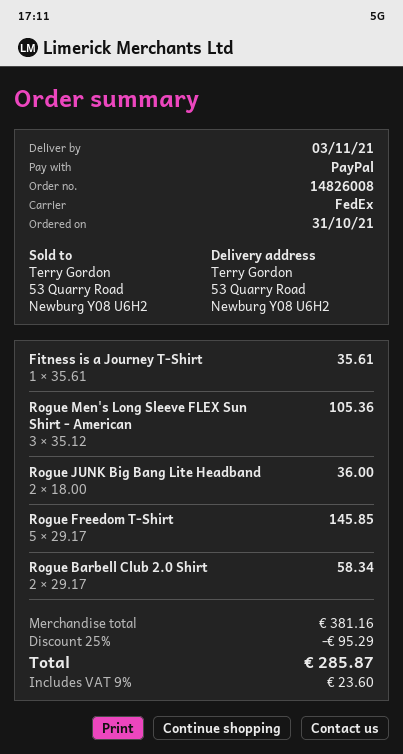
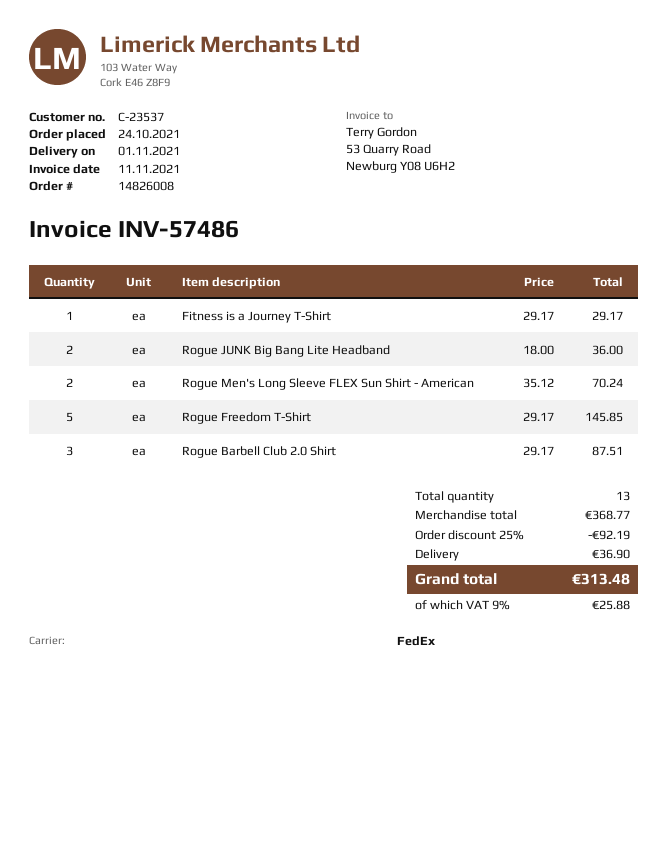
order date: 2021-10-31 -> 2021-10-24
delivery date: 2021-11-03 -> 2021-11-01
Fitness is a Journey T-Shirt: 1 x 35.61 = 35.61 -> 1 x 29.17 = 29.17
Rogue Men's Long Sleeve FLEX Sun Shirt - American: 3 x 35.12 = 105.36 -> 2 x 35.12 = 70.24
Rogue Barbell Club 2.0 Shirt: 2 x 29.17 = 58.34 -> 3 x 29.17 = 87.51
subtotal: 381.16 -> 368.77
discount: 25% = 95.29 -> 25% = 92.19
shipping: none -> 36.90
tax: 9% = 23.60 -> 9% = 25.88
total: 285.87 -> 313.48

